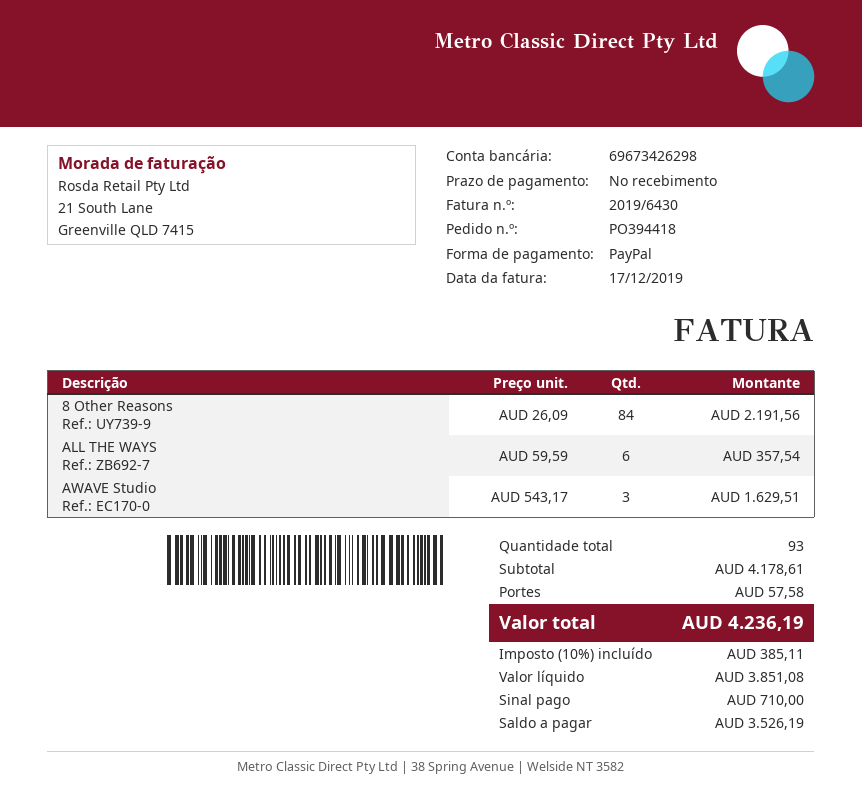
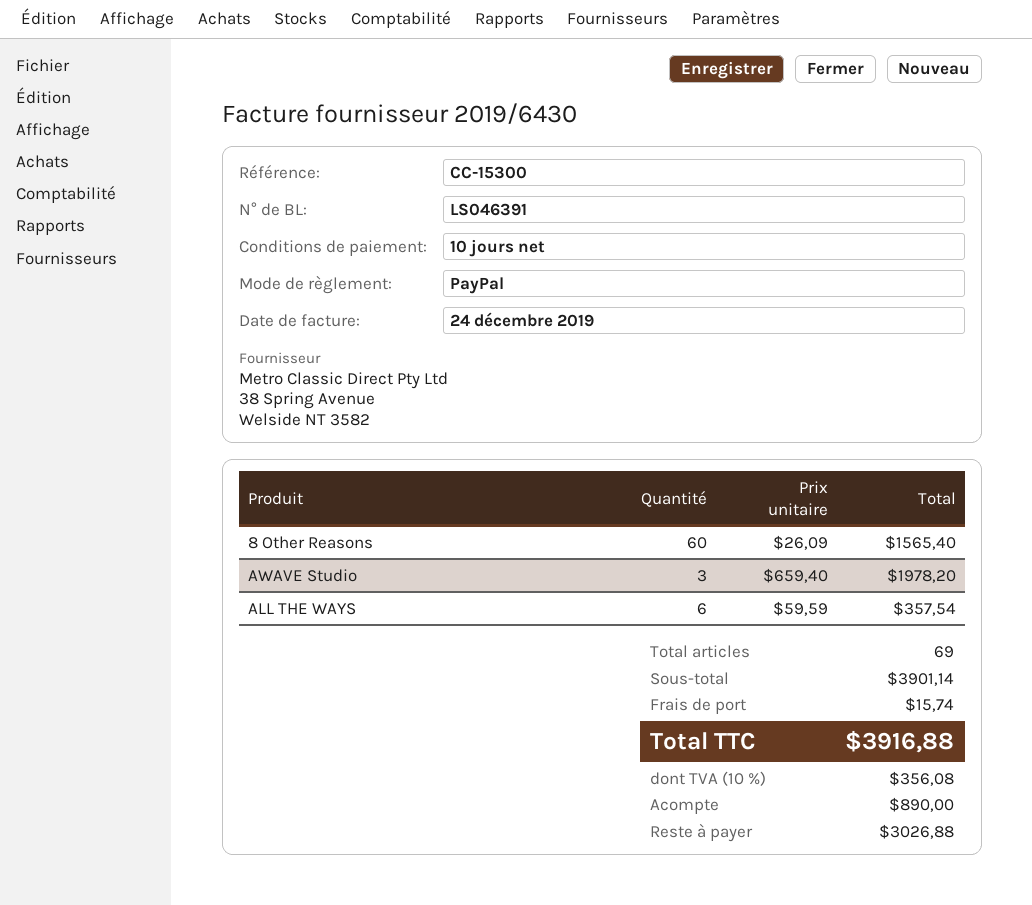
invoice date: 2019-12-17 -> 2019-12-24
payment terms: on receipt -> 10 days
8 Other Reasons: 84 x 26.09 = 2191.56 -> 60 x 26.09 = 1565.40
AWAVE Studio: 3 x 543.17 = 1629.51 -> 3 x 659.40 = 1978.20
total quantity: 93 -> 69
subtotal: 4178.61 -> 3901.14
shipping: 57.58 -> 15.74
tax: 10% = 385.11 -> 10% = 356.08
total: 4236.19 -> 3916.88
deposit: 710.00 -> 890.00
balance: 3526.19 -> 3026.88

